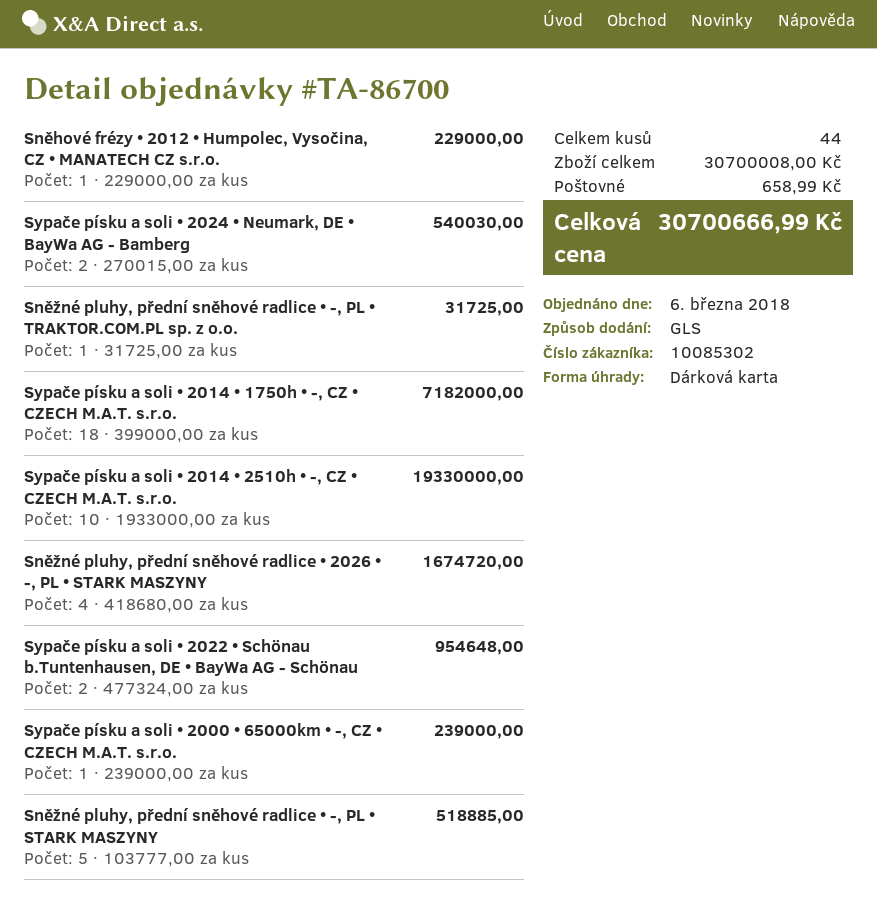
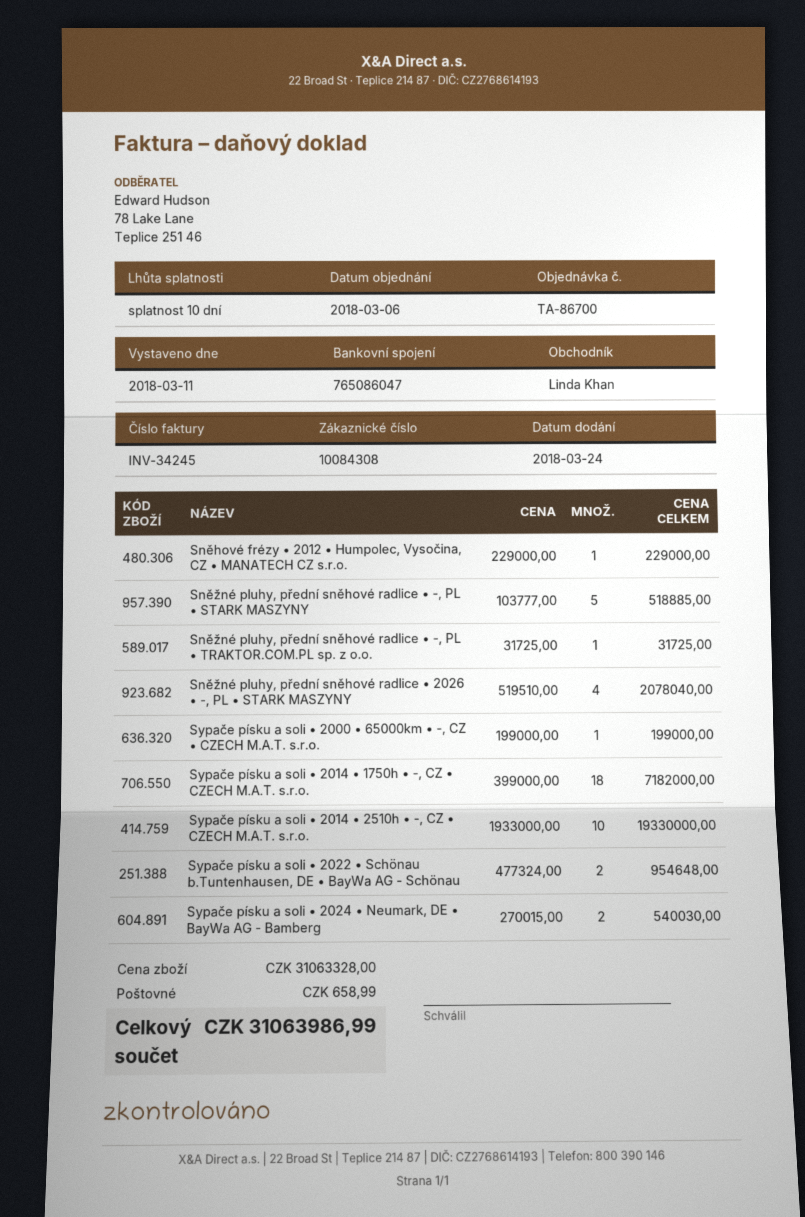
customer number: 10085302 -> 10084308
Sněžné pluhy, přední sněhové radlice • 2026 • -, PL • STARK MASZYNY: 4 x 418680.00 = 1674720.00 -> 4 x 519510.00 = 2078040.00
Sypače písku a soli • 2000 • 65000km • -, CZ • CZECH M.A.T. s.r.o.: 1 x 239000.00 = 239000.00 -> 1 x 199000.00 = 199000.00
subtotal: 30700008.00 -> 31063328.00
total: 30700666.99 -> 31063986.99

